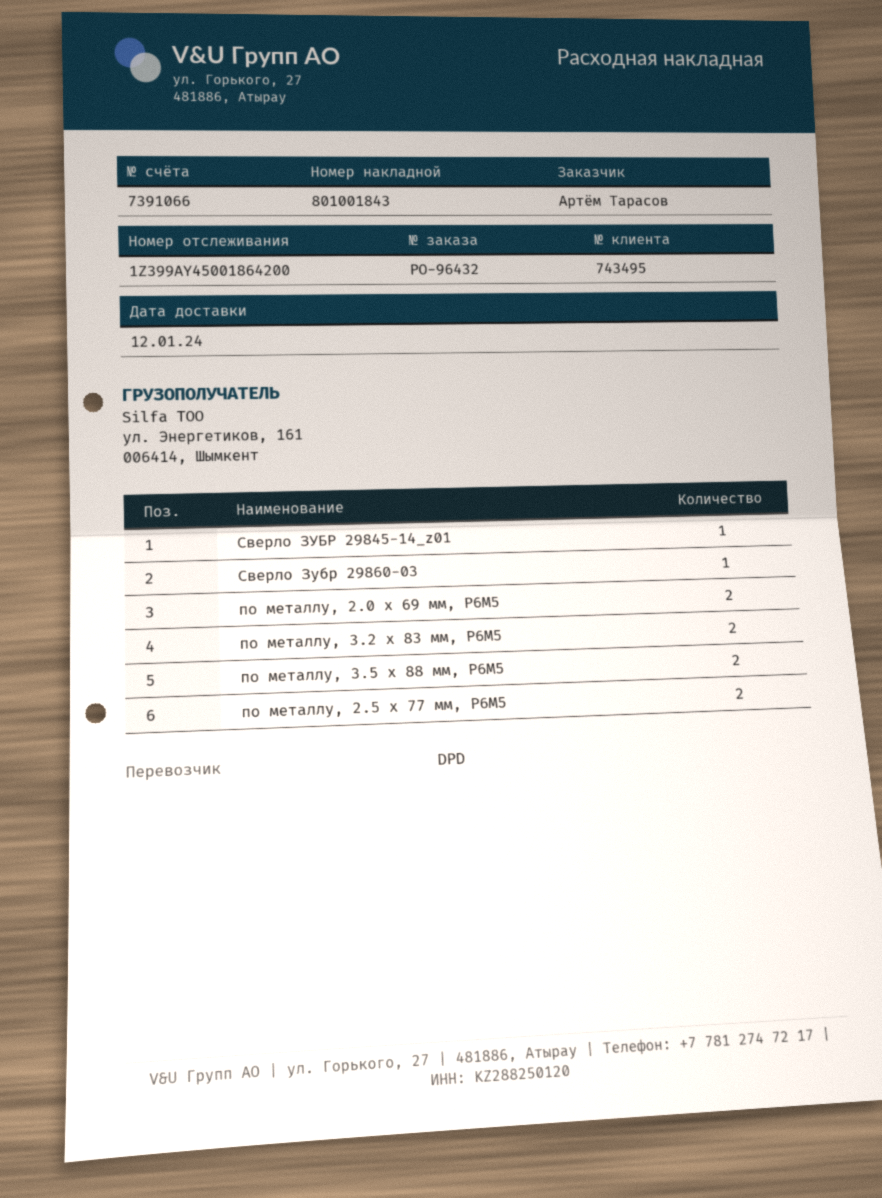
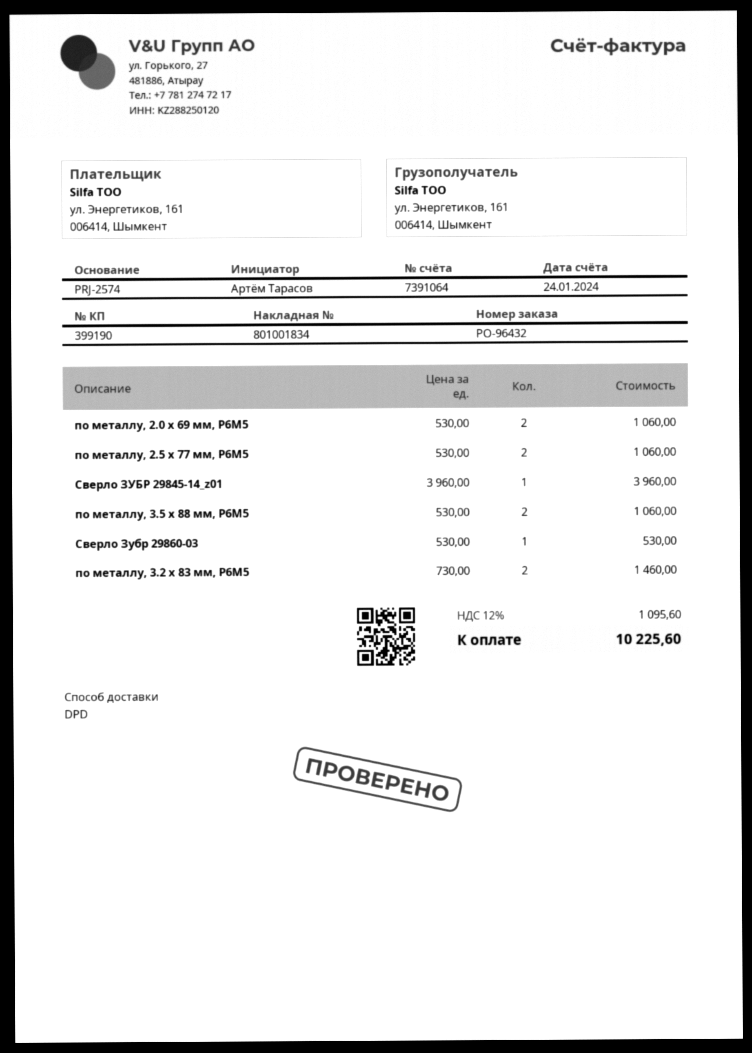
delivery note number: 801001843 -> 801001834
invoice number: 7391066 -> 7391064

